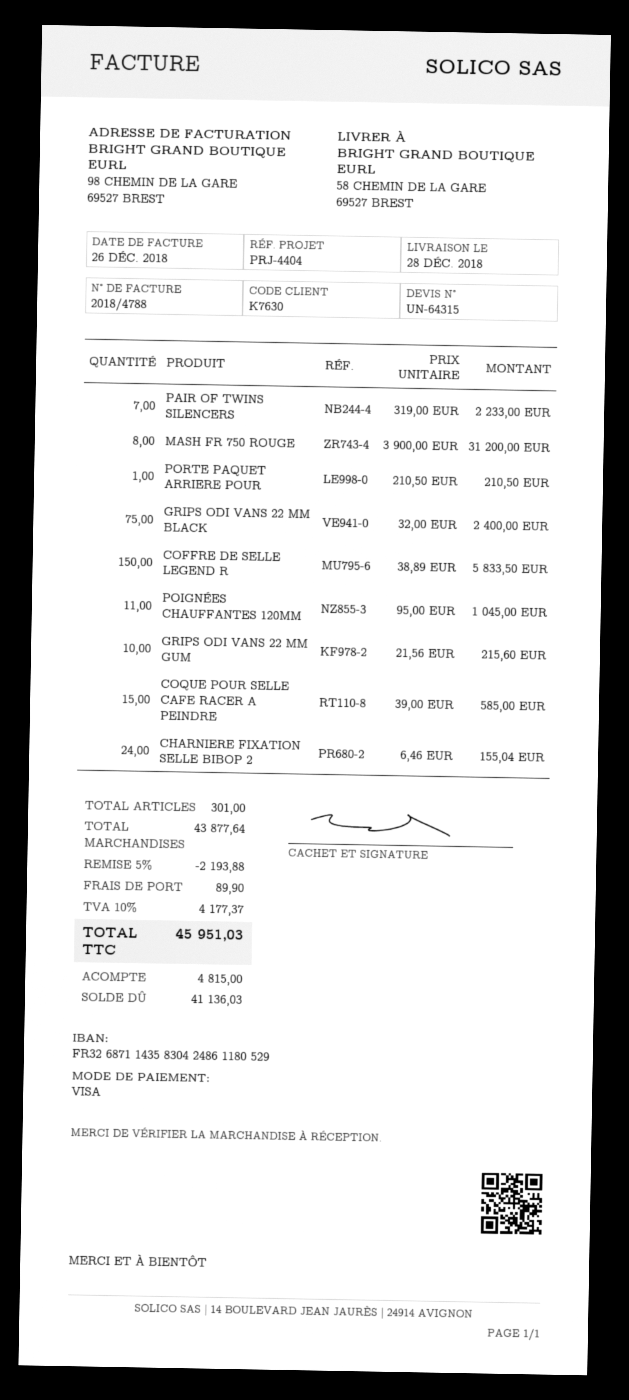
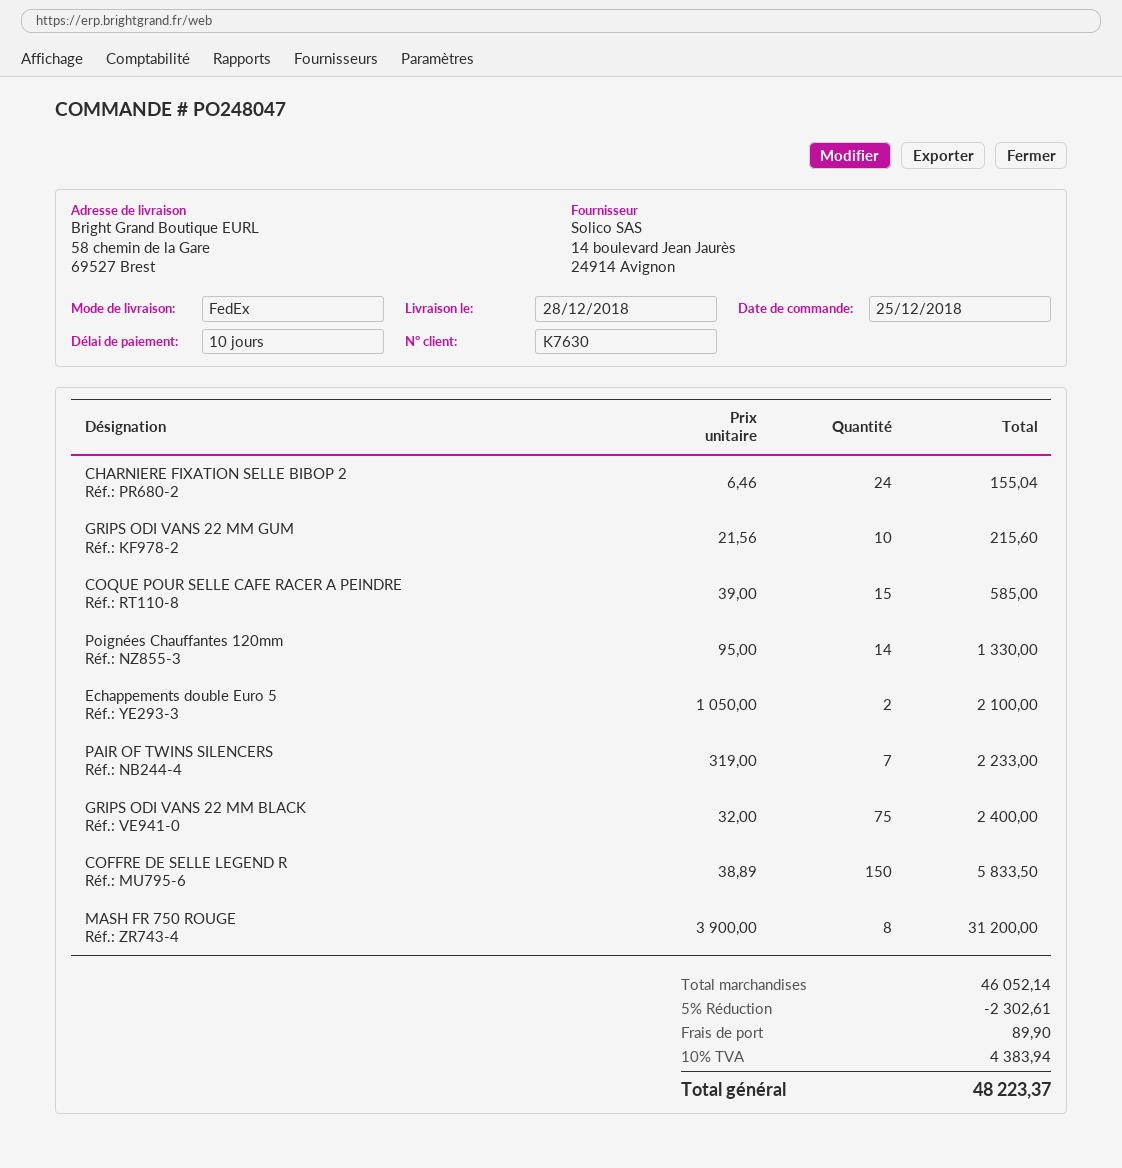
PORTE PAQUET ARRIERE POUR: 1 x 210.50 = 210.50 -> none
POIGNÉES CHAUFFANTES 120MM: 11 x 95.00 = 1045.00 -> 14 x 95.00 = 1330.00
Echappements double Euro 5: none -> 2 x 1050.00 = 2100.00
subtotal: 43877.64 -> 46052.14
discount: 5% = 2193.88 -> 5% = 2302.61
tax: 10% = 4177.37 -> 10% = 4383.94
total: 45951.03 -> 48223.37

